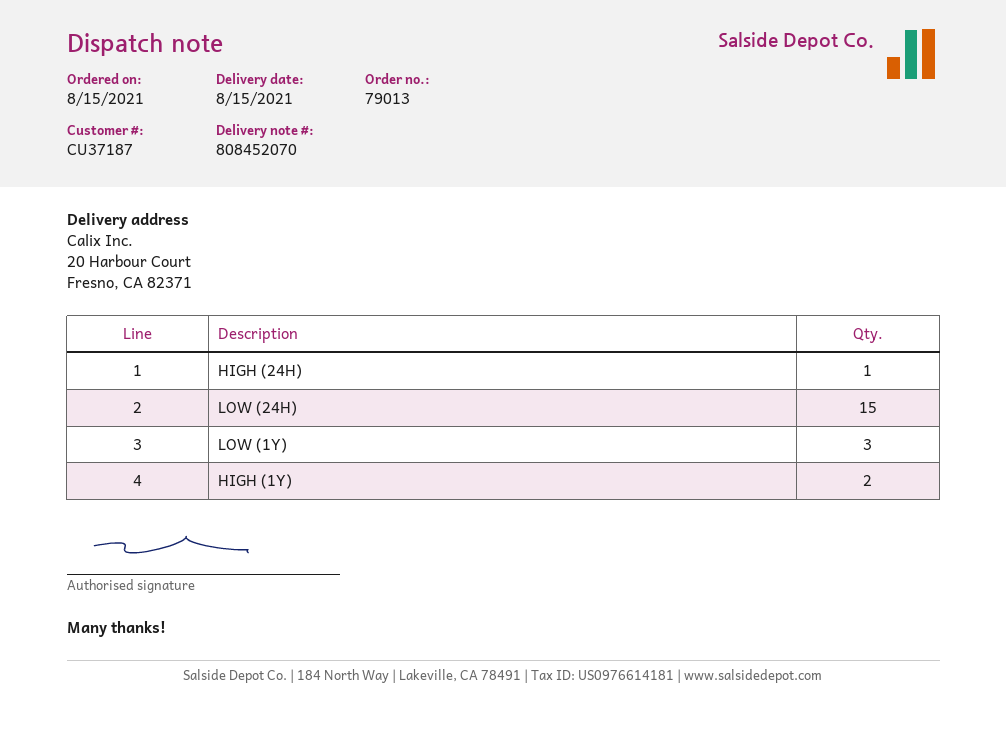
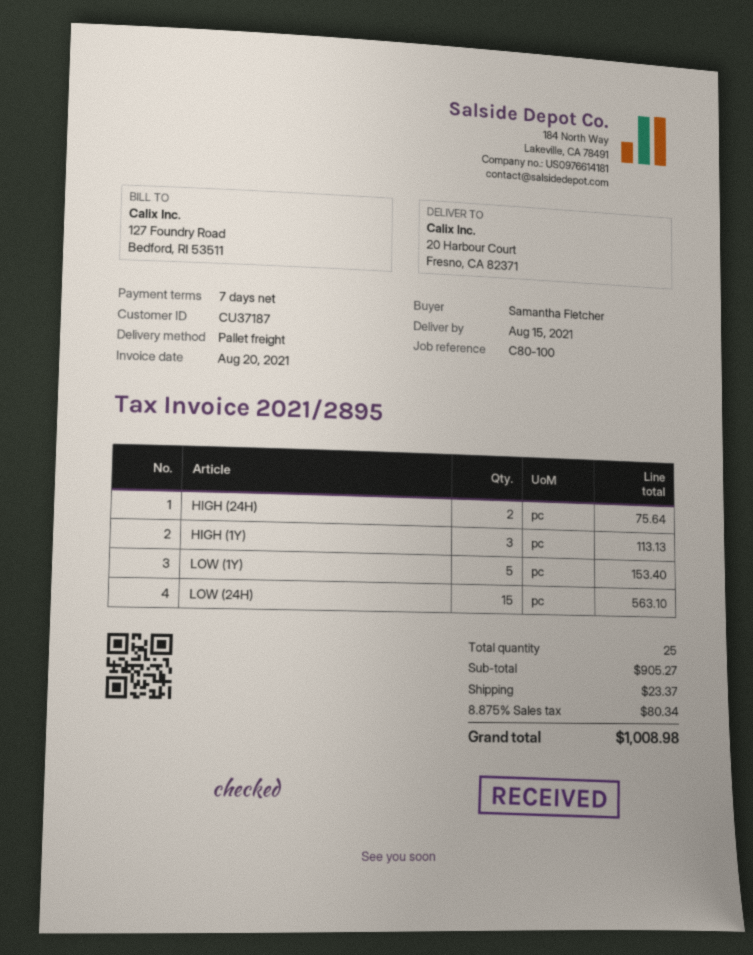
HIGH (24H): 1 -> 2
LOW (1Y): 3 -> 5
HIGH (1Y): 2 -> 3

